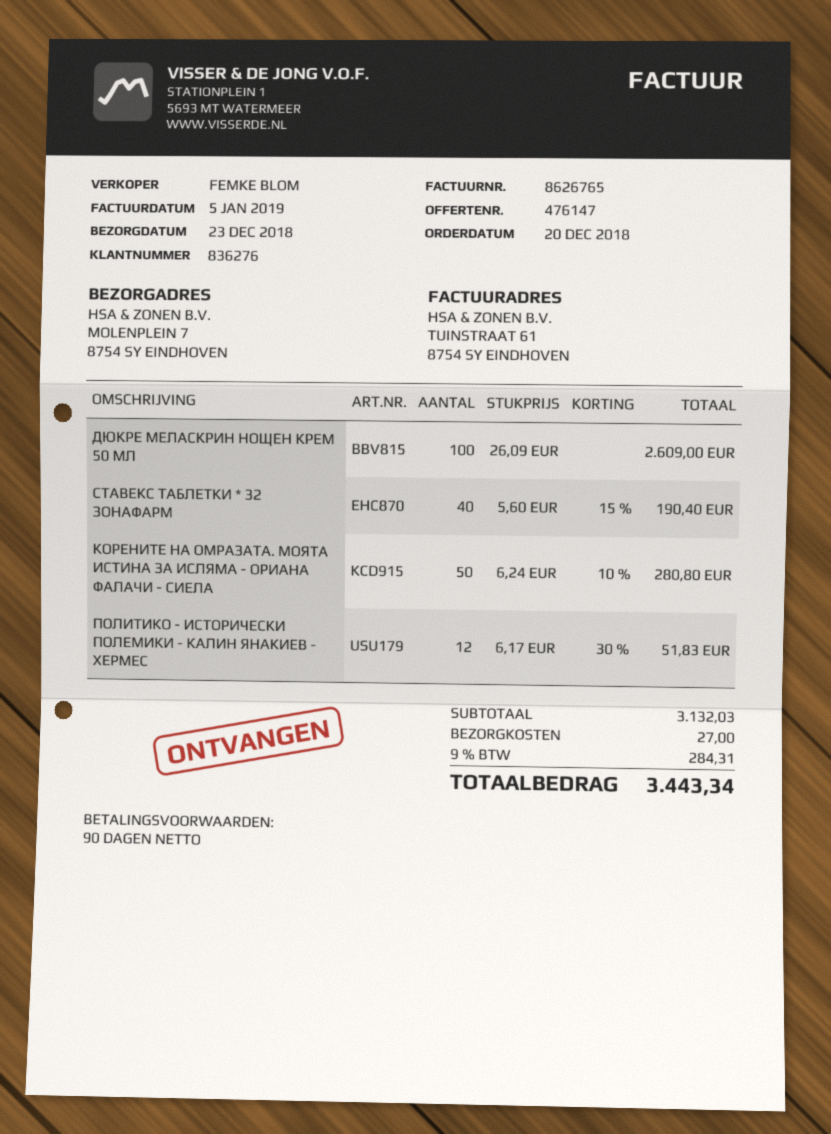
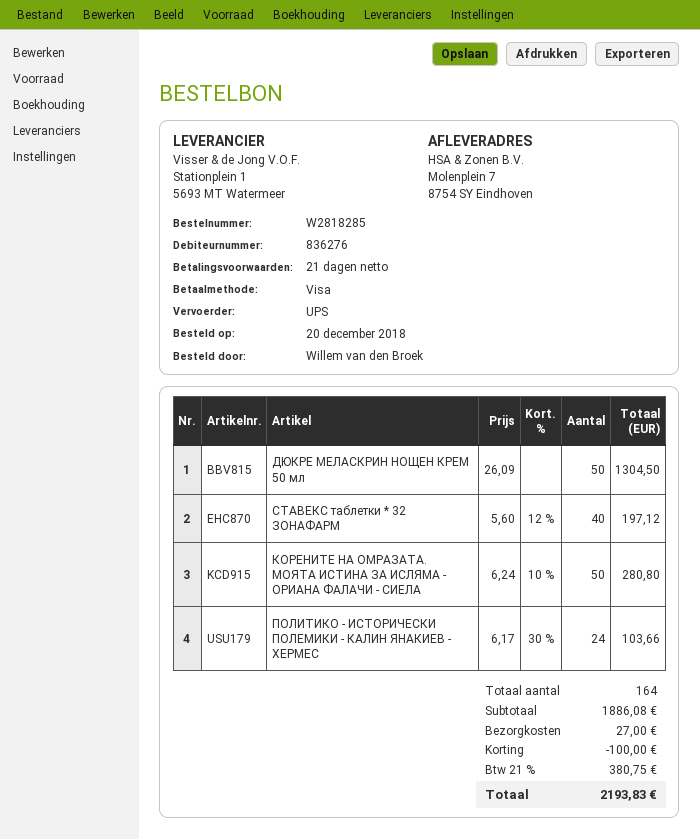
payment terms: 90 days -> 21 days
ДЮКРЕ МЕЛАСКРИН НОЩЕН КРЕМ 50 МЛ: 100 x 26.09 = 2609.00 -> 50 x 26.09 = 1304.50
СТАВЕКС ТАБЛЕТКИ * 32 ЗОНАФАРМ: 40 x 5.60 - 15% = 190.40 -> 40 x 5.60 - 12% = 197.12
ПОЛИТИКО - ИСТОРИЧЕСКИ ПОЛЕМИКИ - КАЛИН ЯНАКИЕВ - ХЕРМЕС: 12 x 6.17 - 30% = 51.83 -> 24 x 6.17 - 30% = 103.66
subtotal: 3132.03 -> 1886.08
discount: none -> 100.00
tax: 9% = 284.31 -> 21% = 380.75
total: 3443.34 -> 2193.83

